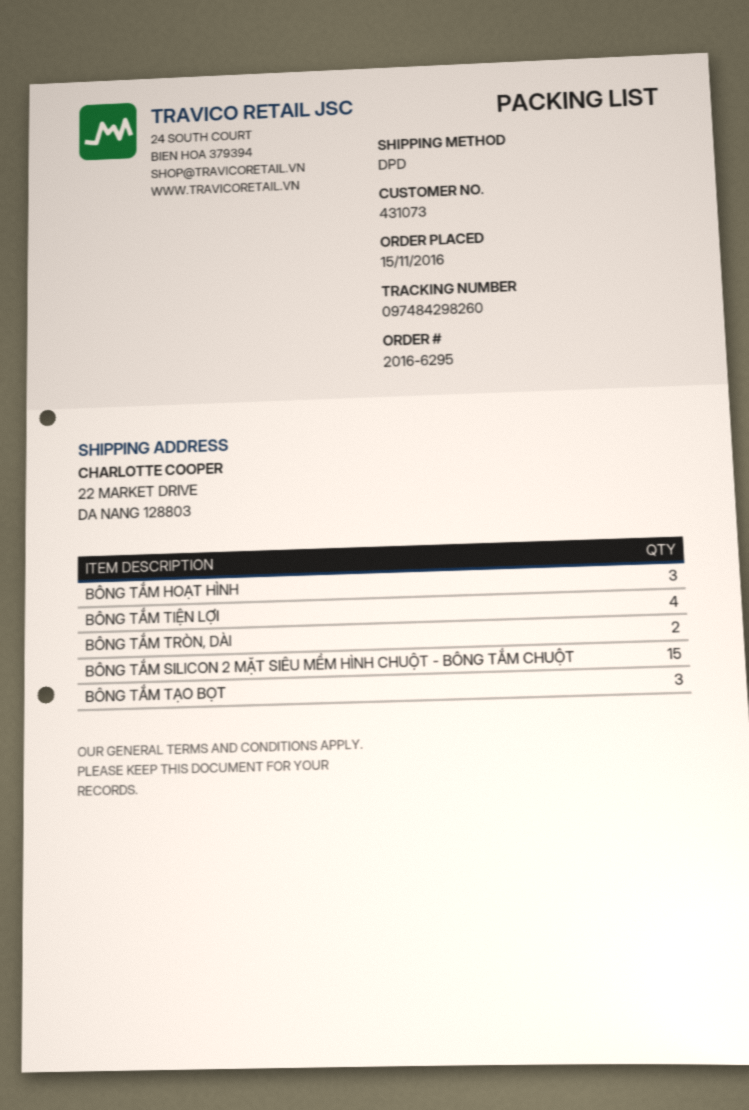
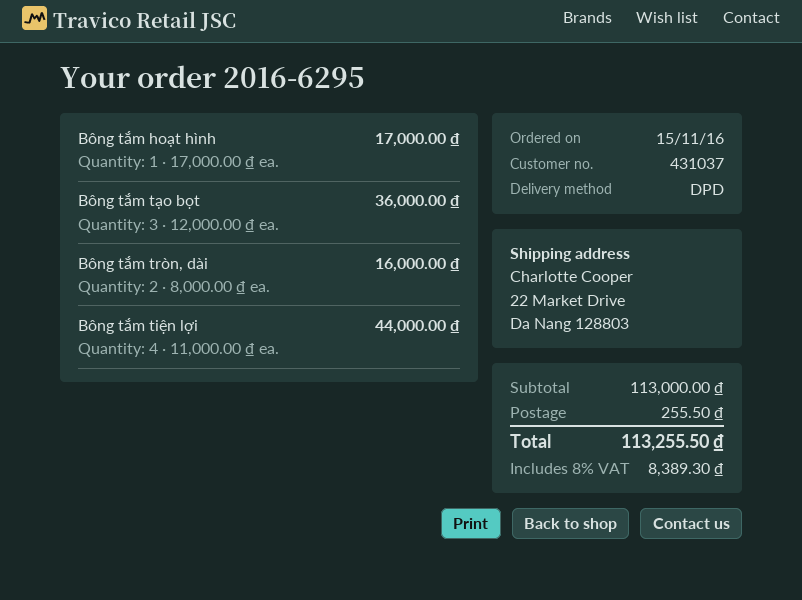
customer number: 431073 -> 431037
BÔNG TẮM HOẠT HÌNH: 3 -> 1
BÔNG TẮM SILICON 2 MẶT SIÊU MỀM HÌNH CHUỘT - BÔNG TẮM CHUỘT: 15 -> none

